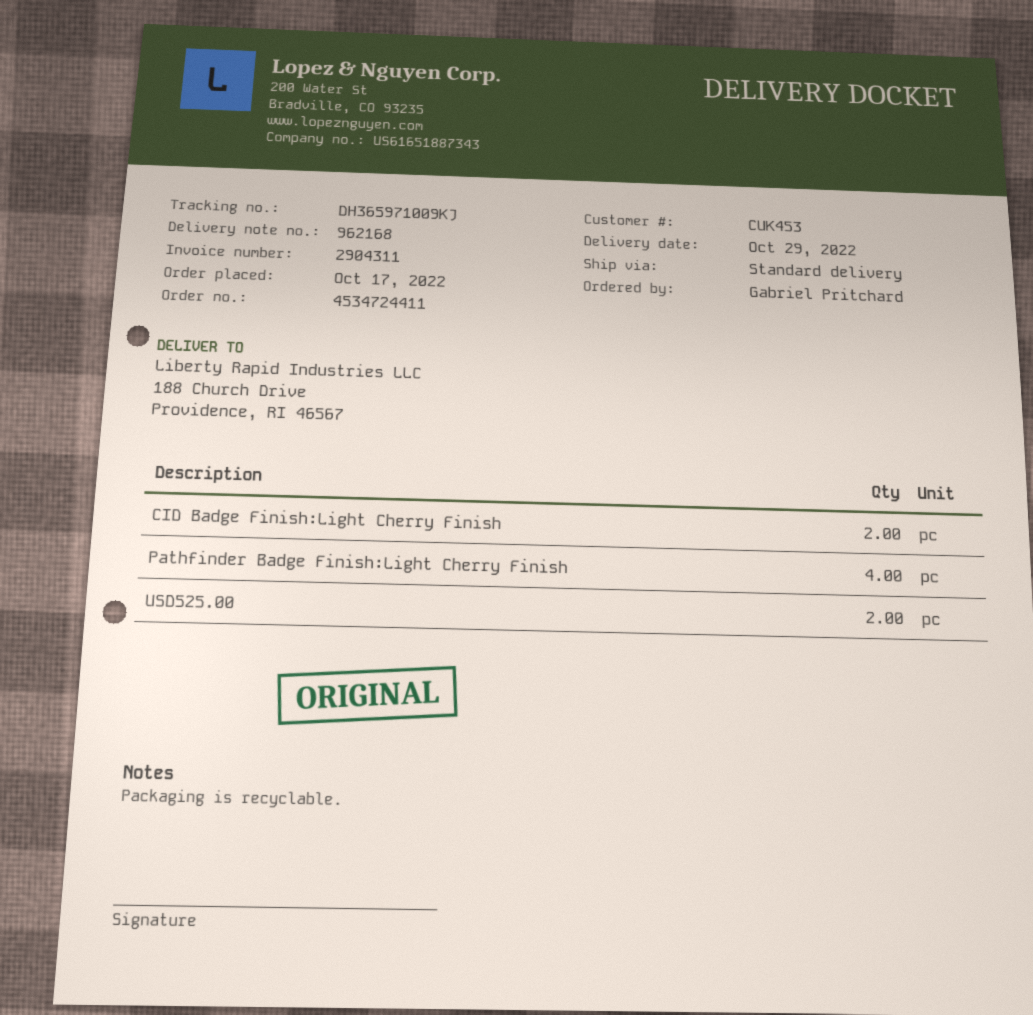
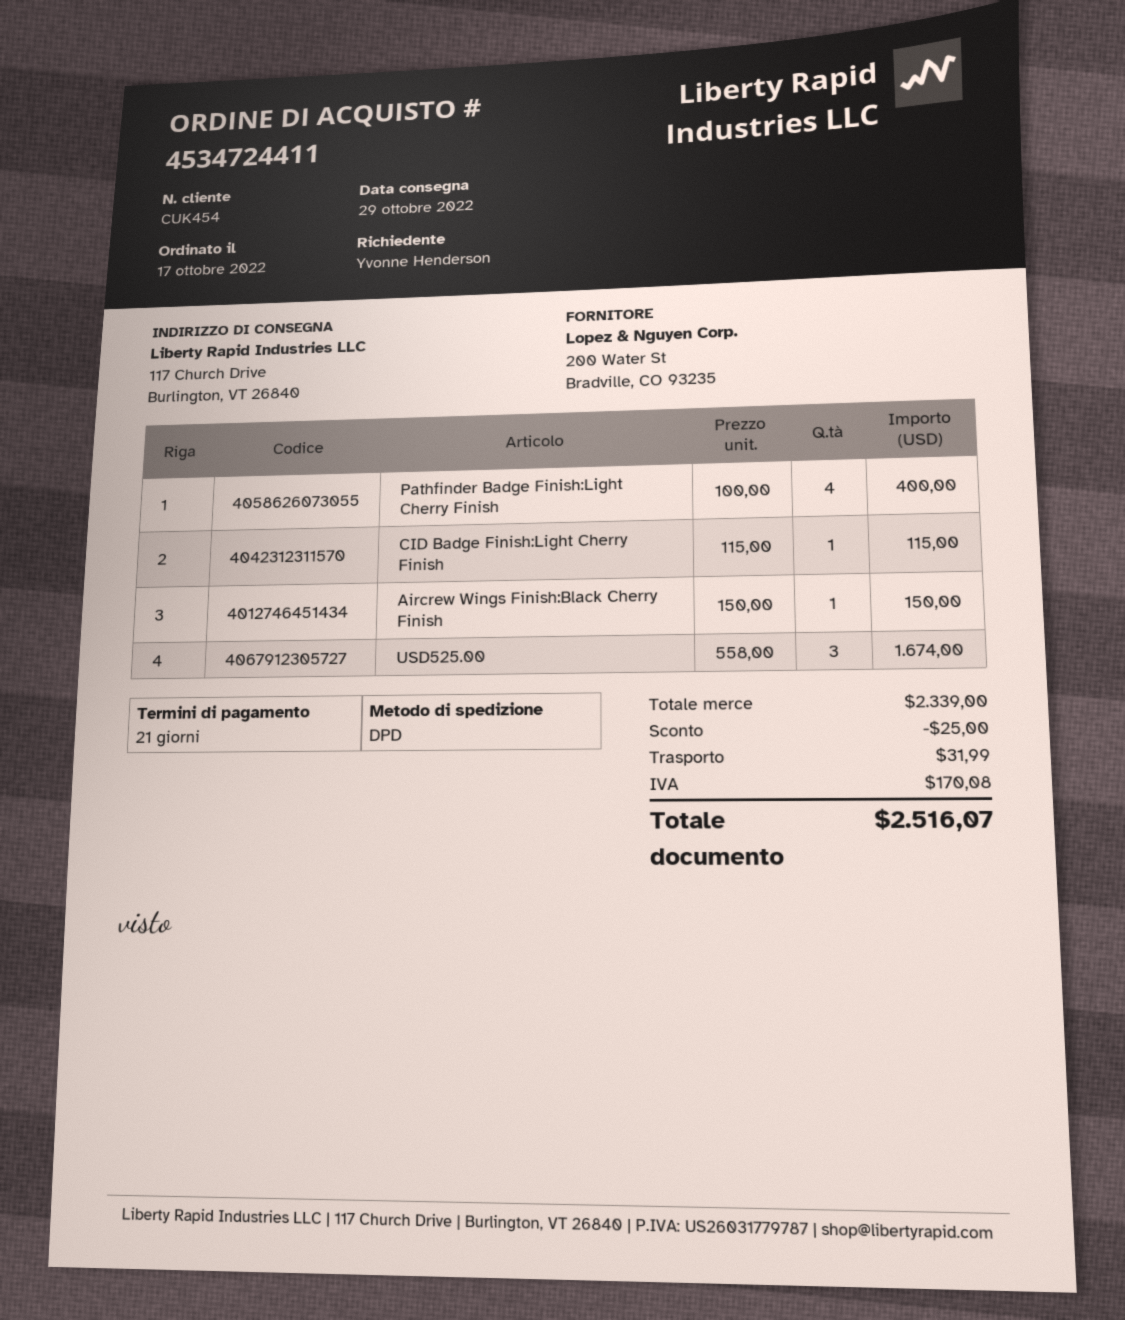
customer number: CUK453 -> CUK454
ordered by: Gabriel Pritchard -> Yvonne Henderson
shipping method: standard -> DPD
ship to: 188 Church Drive, Providence, RI 46567 -> 117 Church Drive, Burlington, VT 26840
CID Badge Finish:Light Cherry Finish: 2 -> 1
USD525.00: 2 -> 3
Aircrew Wings Finish:Black Cherry Finish: none -> 1

